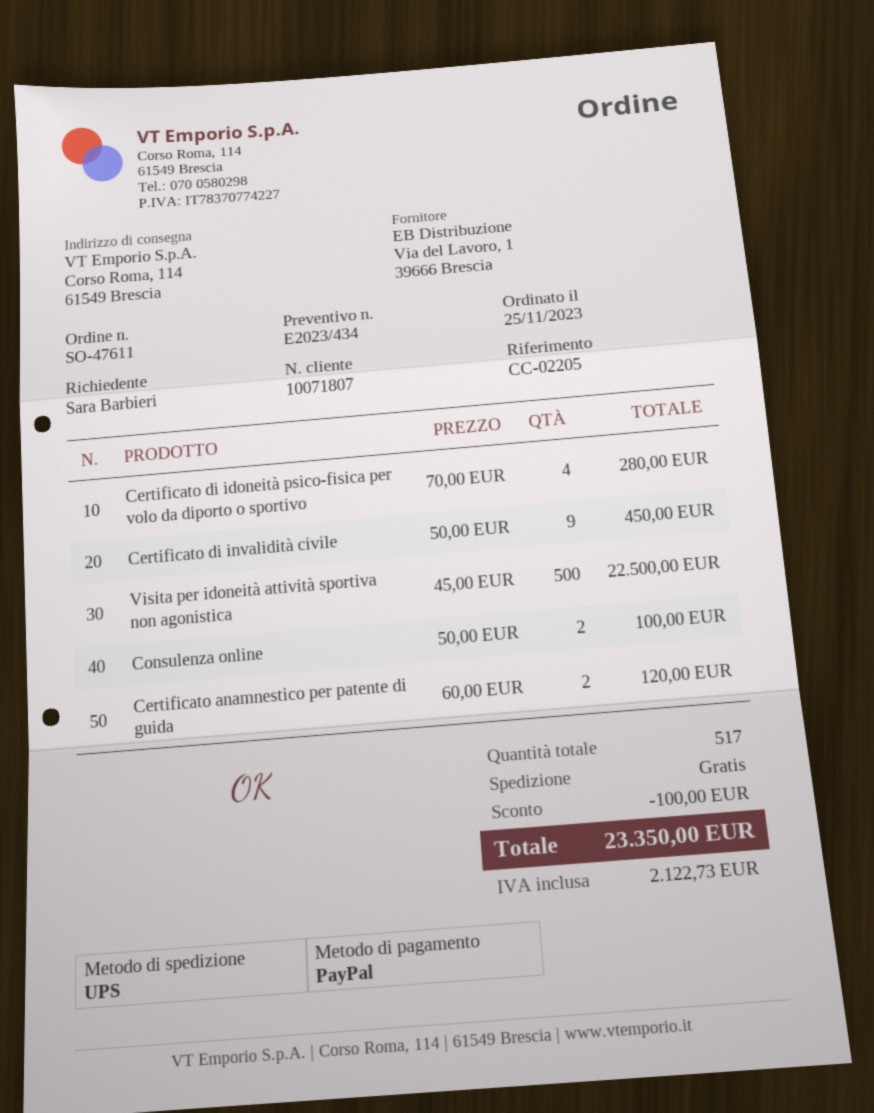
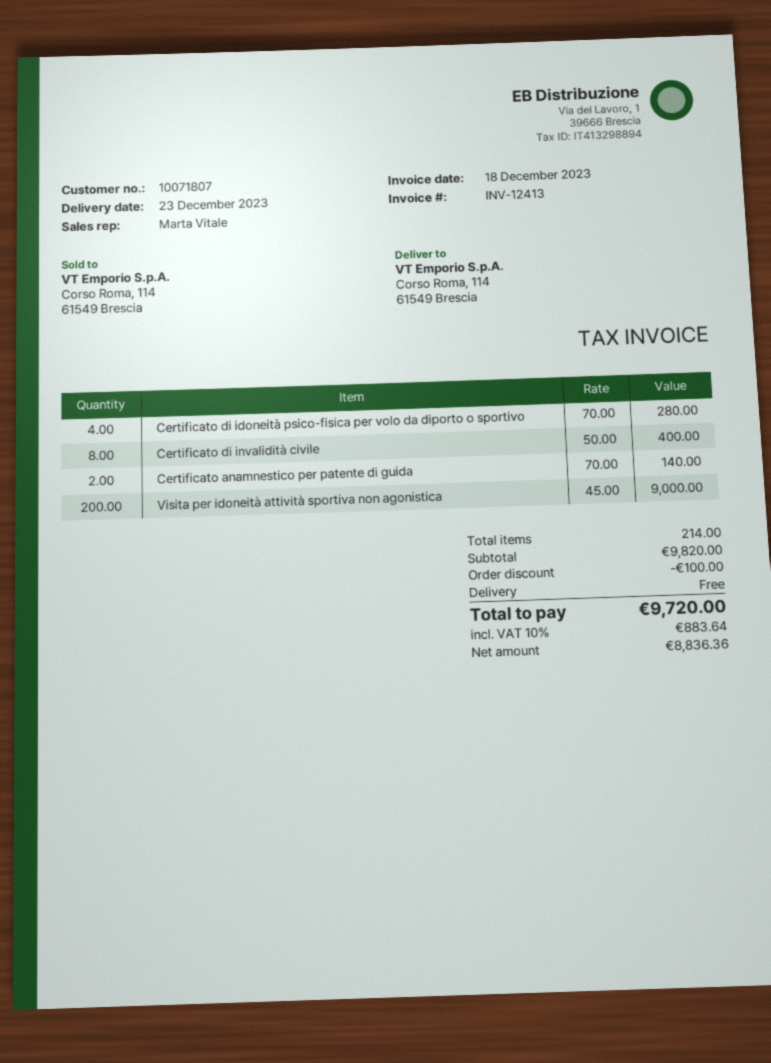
Certificato di invalidità civile: 9 x 50.00 = 450.00 -> 8 x 50.00 = 400.00
Visita per idoneità attività sportiva non agonistica: 500 x 45.00 = 22500.00 -> 200 x 45.00 = 9000.00
Consulenza online: 2 x 50.00 = 100.00 -> none
Certificato anamnestico per patente di guida: 2 x 60.00 = 120.00 -> 2 x 70.00 = 140.00
total quantity: 517 -> 214
tax: 2122.73 -> 883.64
total: 23350.00 -> 9720.00

